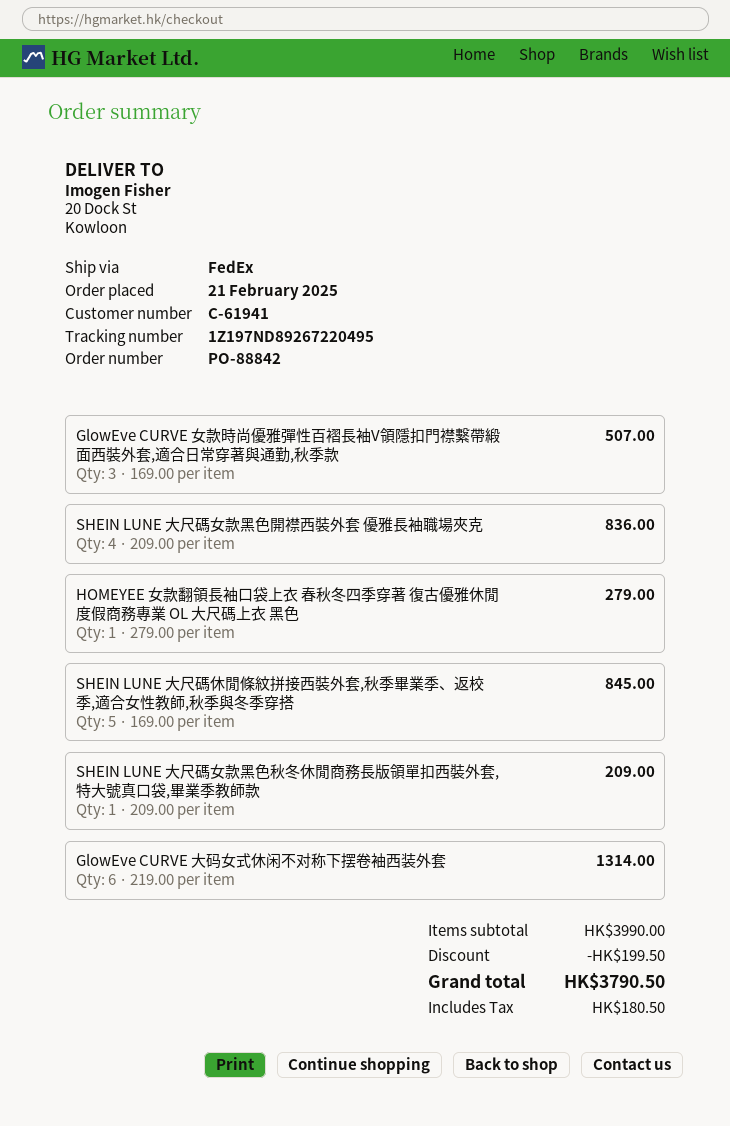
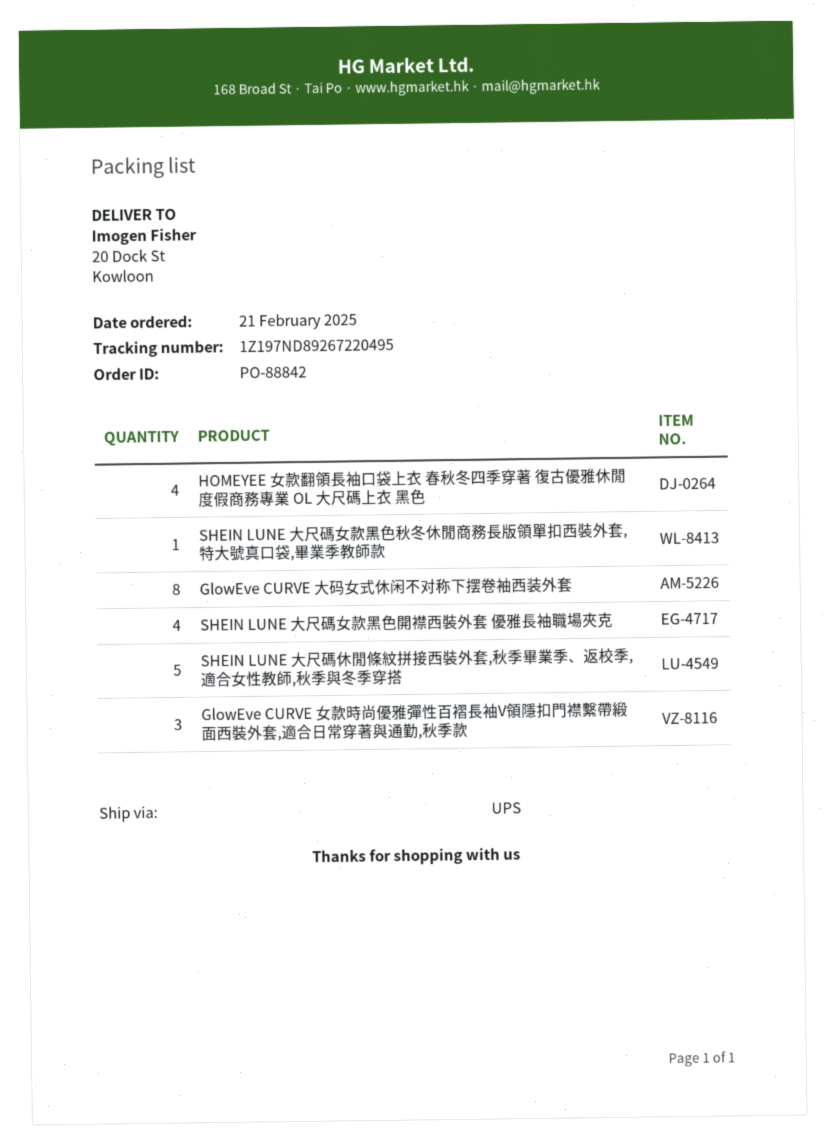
shipping method: FedEx -> UPS
HOMEYEE 女款翻領長袖口袋上衣 春秋冬四季穿著 復古優雅休閒 度假商務專業 OL 大尺碼上衣 黑色: 1 -> 4
GlowEve CURVE 大码女式休闲不对称下摆卷袖西装外套: 6 -> 8

